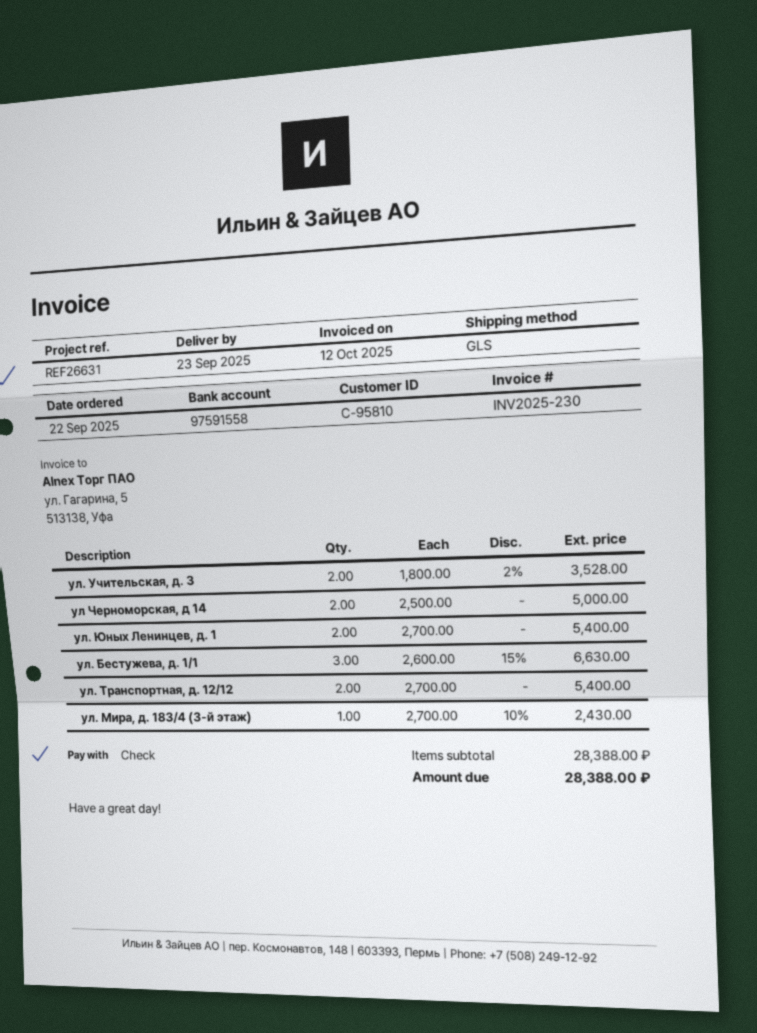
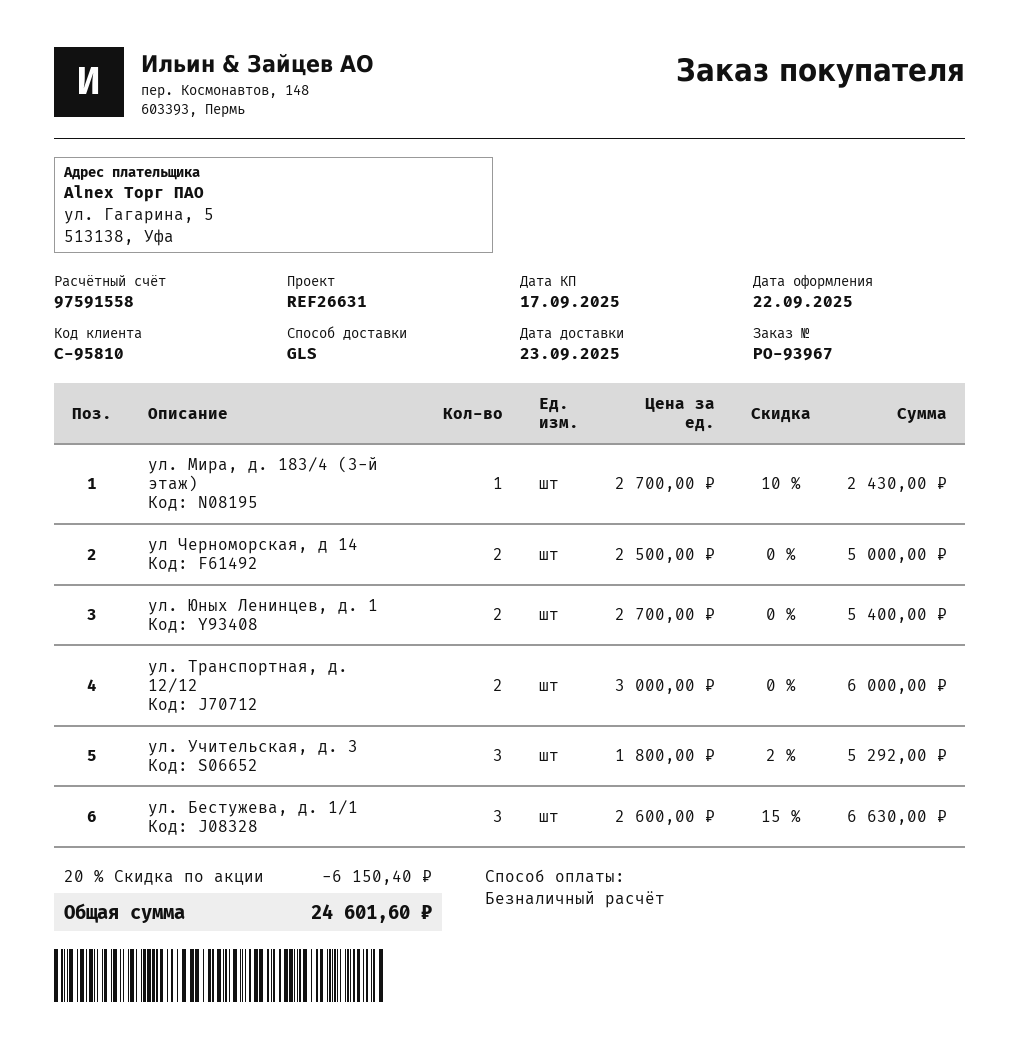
payment method: cheque -> bank transfer
ул. Учительская, д. 3: 2 x 1800.00 - 2% = 3528.00 -> 3 x 1800.00 - 2% = 5292.00
ул. Транспортная, д. 12/12: 2 x 2700.00 = 5400.00 -> 2 x 3000.00 = 6000.00
discount: none -> 20% = 6150.40
total: 28388.00 -> 24601.60

